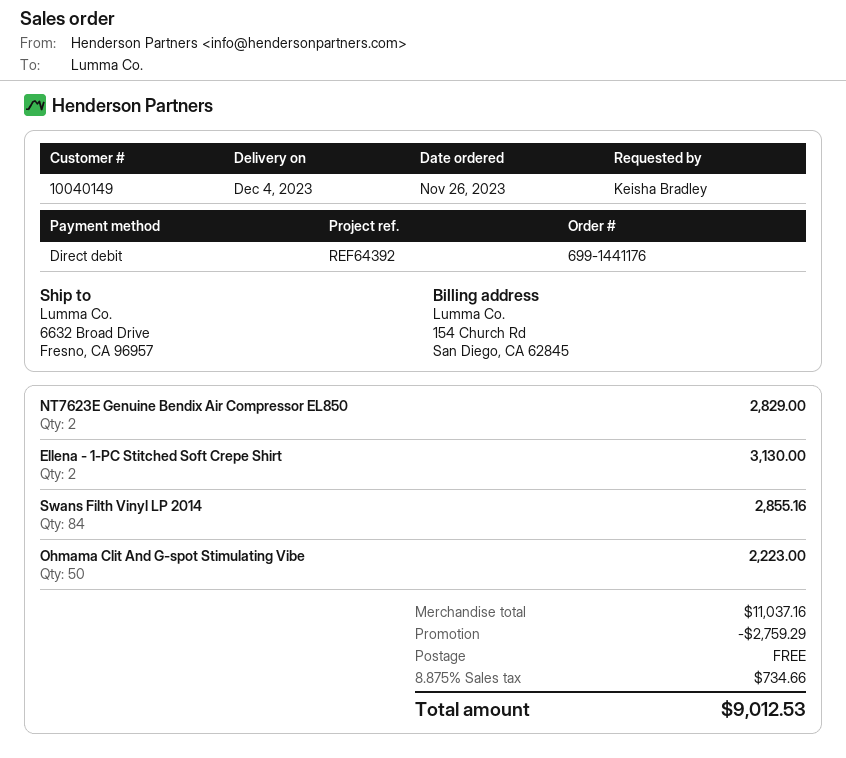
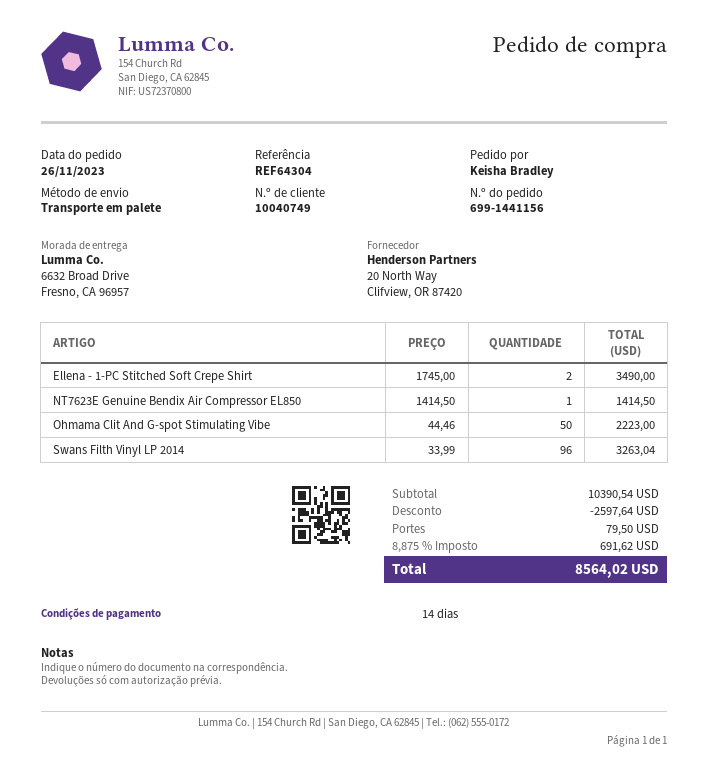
order number: 699-1441176 -> 699-1441156
customer number: 10040149 -> 10040749
reference: REF64392 -> REF64304
NT7623E Genuine Bendix Air Compressor EL850: 2 for 2829.00 -> 1 for 1414.50
Ellena - 1-PC Stitched Soft Crepe Shirt: 2 for 3130.00 -> 2 for 3490.00
Swans Filth Vinyl LP 2014: 84 for 2855.16 -> 96 for 3263.04
subtotal: 11037.16 -> 10390.54
discount: 2759.29 -> 2597.64
shipping: 0.00 -> 79.50
tax: 8.875% = 734.66 -> 8.875% = 691.62
total: 9012.53 -> 8564.02

